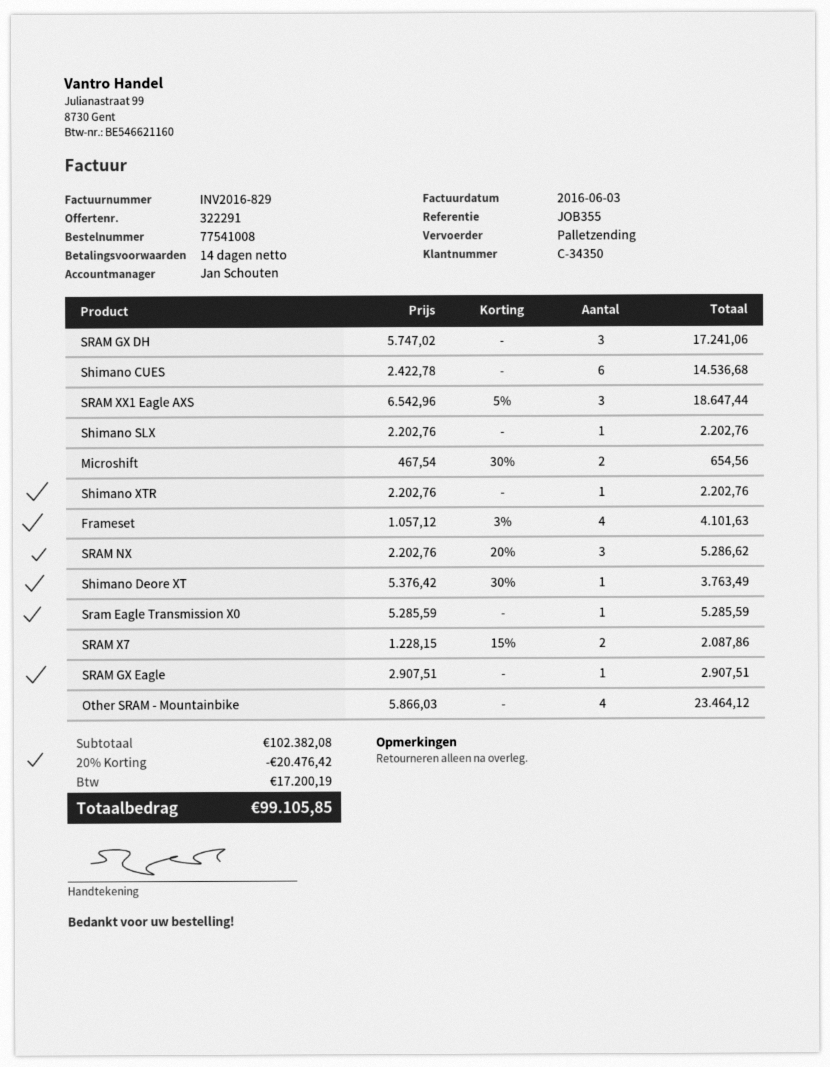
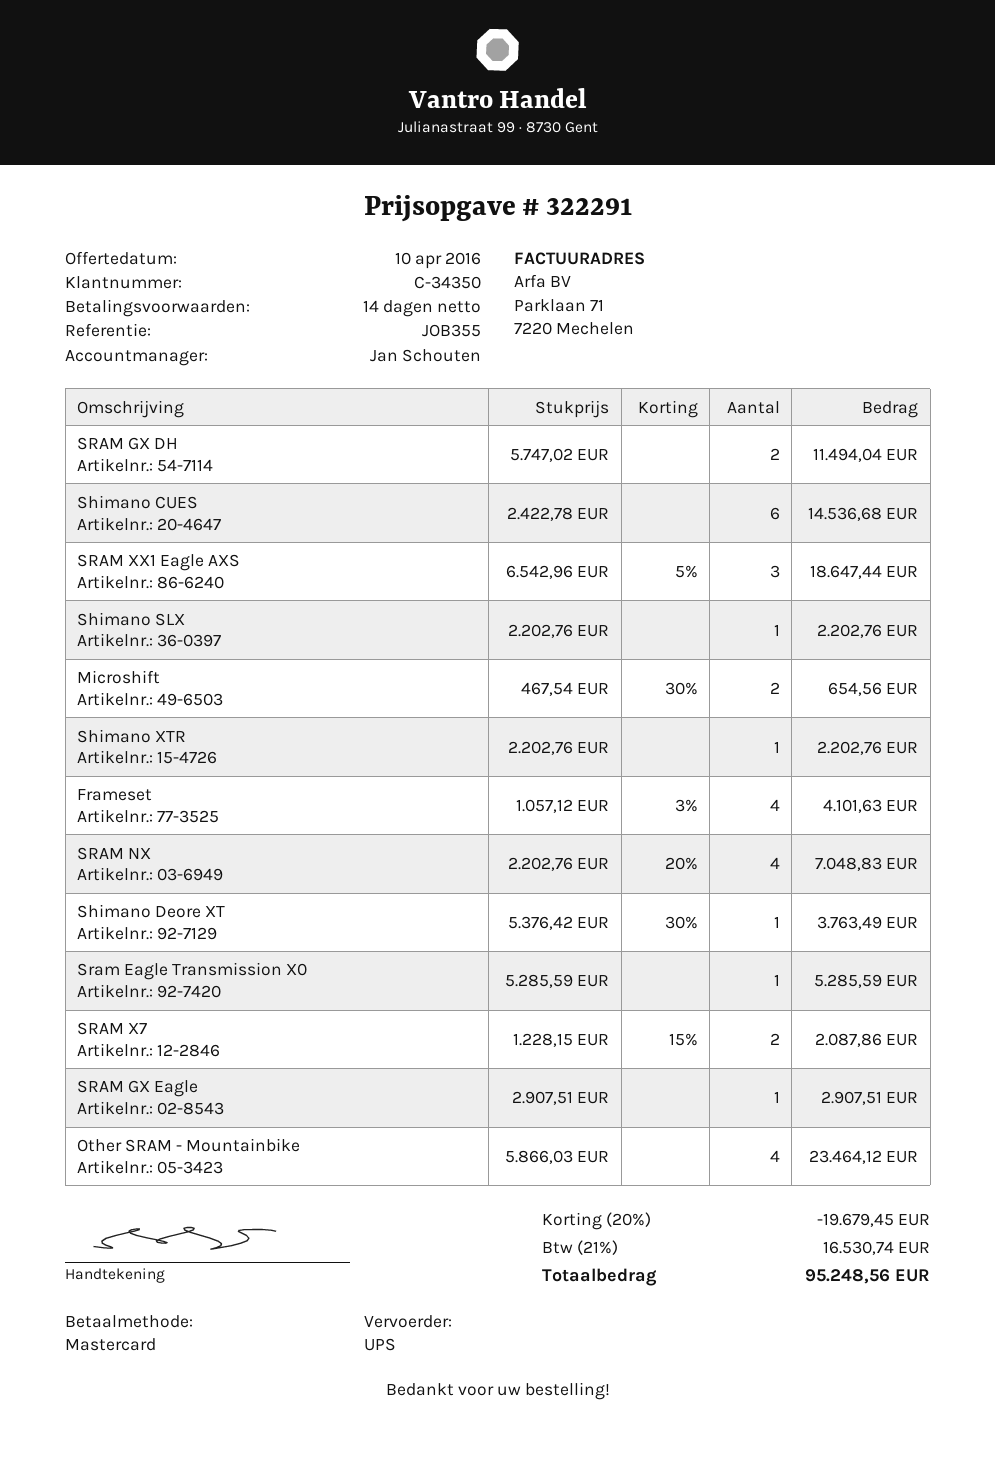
shipping method: pallet freight -> UPS
SRAM GX DH: 3 x 5747.02 = 17241.06 -> 2 x 5747.02 = 11494.04
SRAM NX: 3 x 2202.76 - 20% = 5286.62 -> 4 x 2202.76 - 20% = 7048.83
discount: 20% = 20476.42 -> 20% = 19679.45
tax: 17200.19 -> 16530.74
total: 99105.85 -> 95248.56

